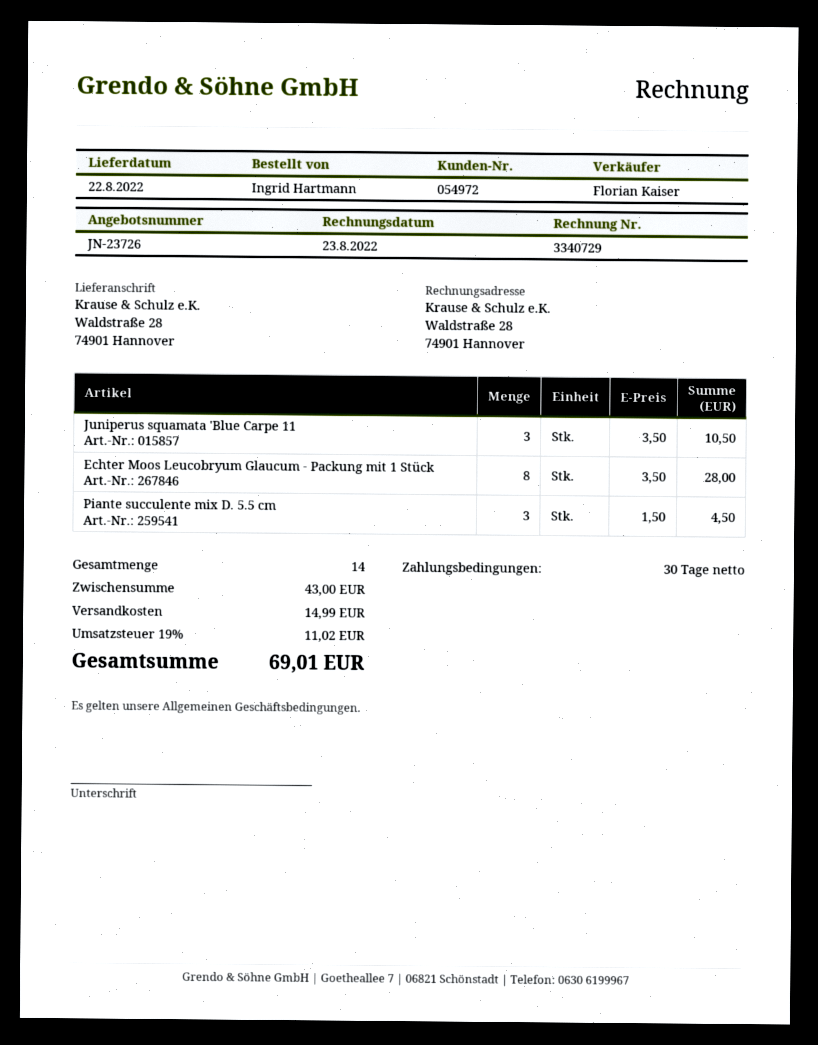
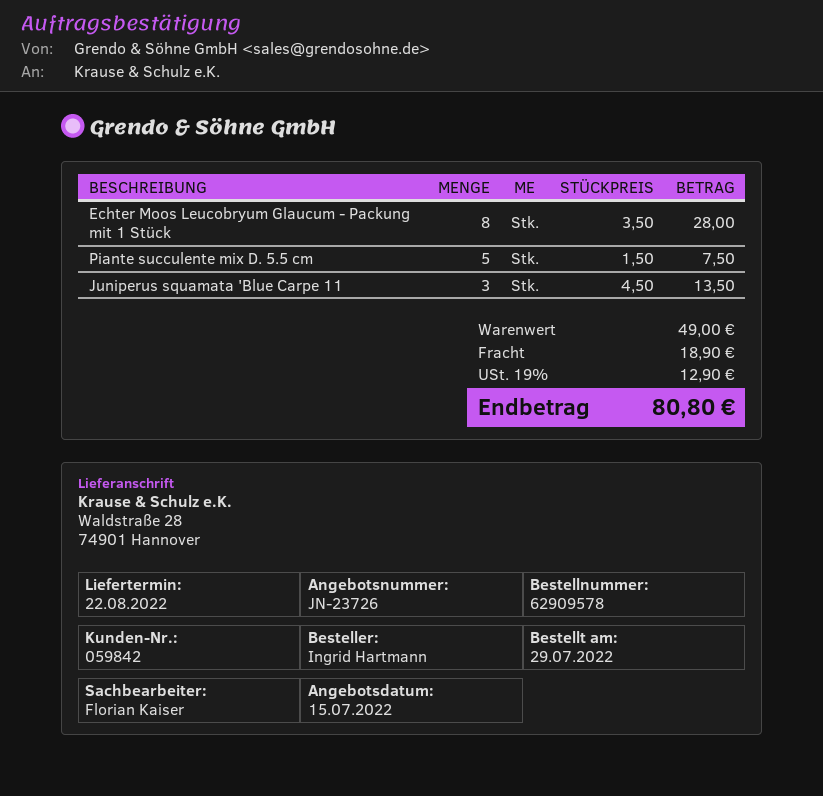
customer number: 054972 -> 059842
Juniperus squamata 'Blue Carpe 11: 3 x 3.50 = 10.50 -> 3 x 4.50 = 13.50
Piante succulente mix D. 5.5 cm: 3 x 1.50 = 4.50 -> 5 x 1.50 = 7.50
subtotal: 43.00 -> 49.00
shipping: 14.99 -> 18.90
tax: 19% = 11.02 -> 19% = 12.90
total: 69.01 -> 80.80

